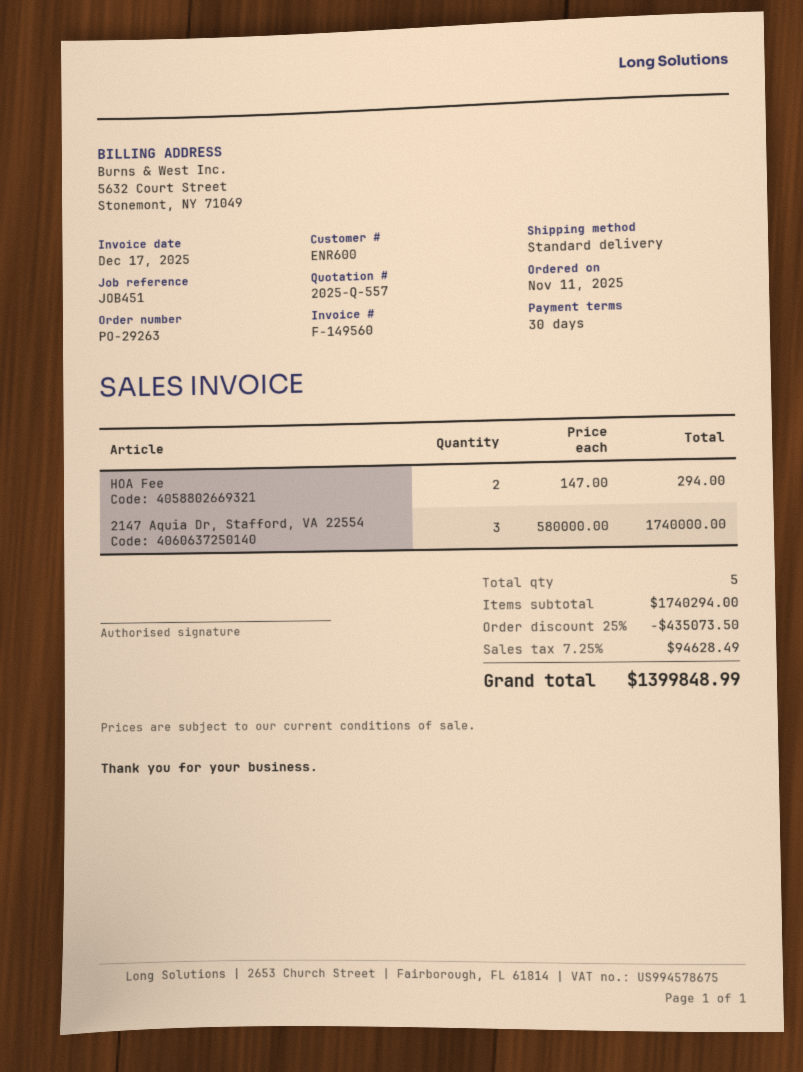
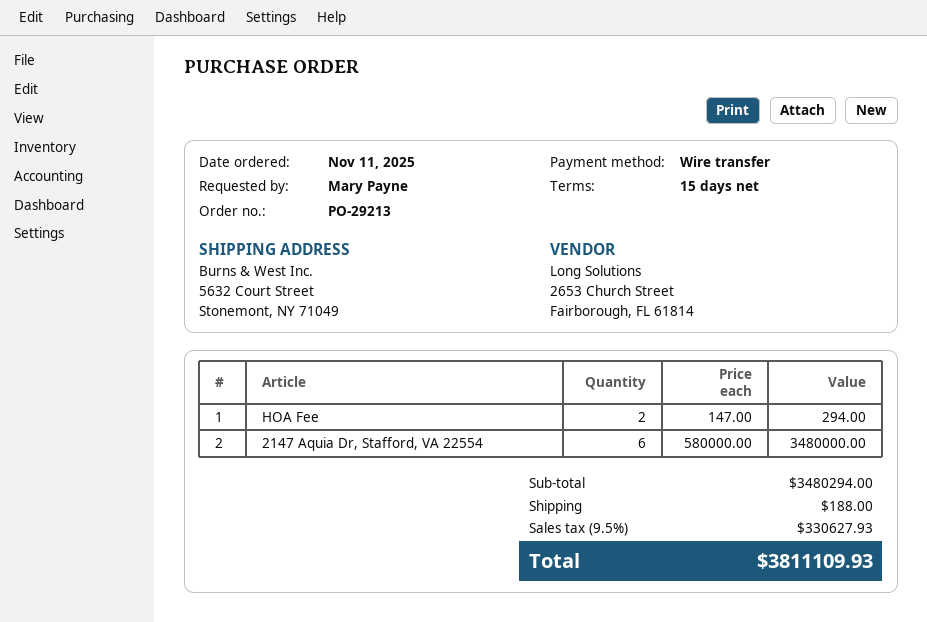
order number: PO-29263 -> PO-29213
payment terms: 30 days -> 15 days
2147 Aquia Dr, Stafford, VA 22554: 3 x 580000.00 = 1740000.00 -> 6 x 580000.00 = 3480000.00
subtotal: 1740294.00 -> 3480294.00
discount: 25% = 435073.50 -> none
shipping: none -> 188.00
tax: 7.25% = 94628.49 -> 9.5% = 330627.93
total: 1399848.99 -> 3811109.93

